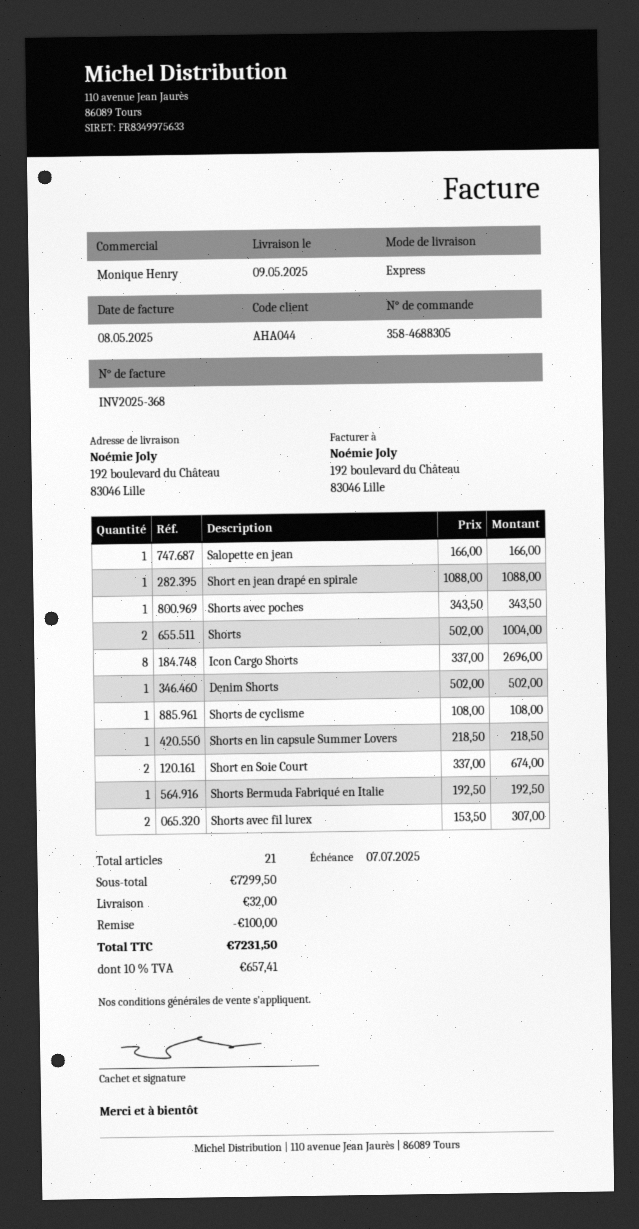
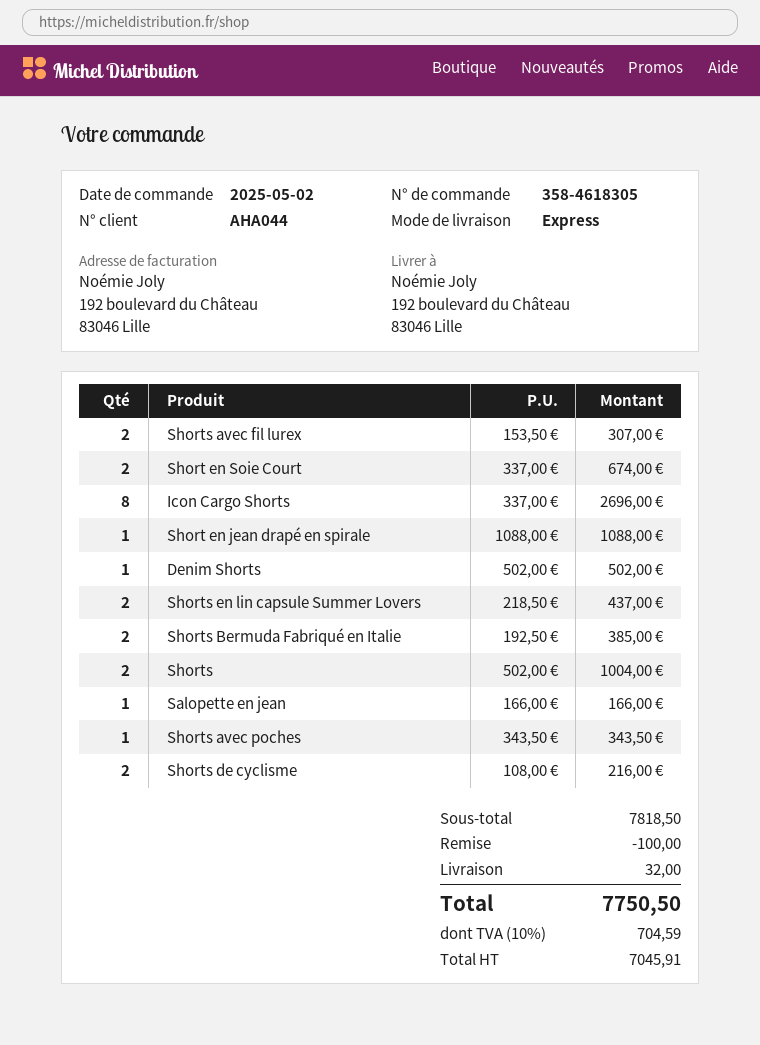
order number: 358-4688305 -> 358-4618305
Shorts de cyclisme: 1 x 108.00 = 108.00 -> 2 x 108.00 = 216.00
Shorts en lin capsule Summer Lovers: 1 x 218.50 = 218.50 -> 2 x 218.50 = 437.00
Shorts Bermuda Fabriqué en Italie: 1 x 192.50 = 192.50 -> 2 x 192.50 = 385.00
subtotal: 7299.50 -> 7818.50
tax: 10% = 657.41 -> 10% = 704.59
total: 7231.50 -> 7750.50

